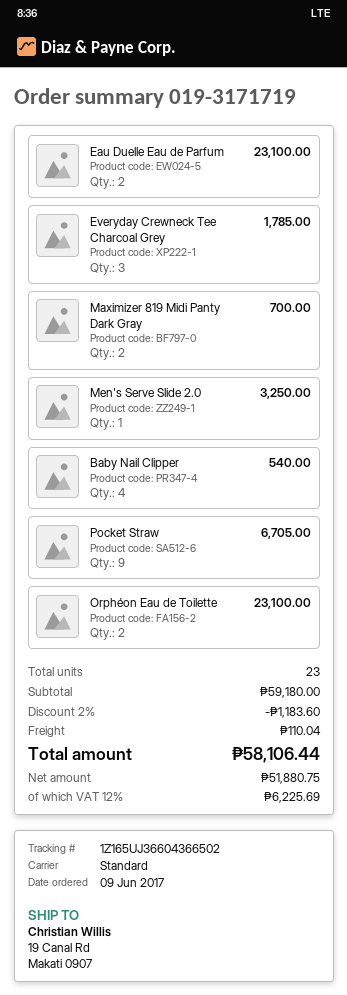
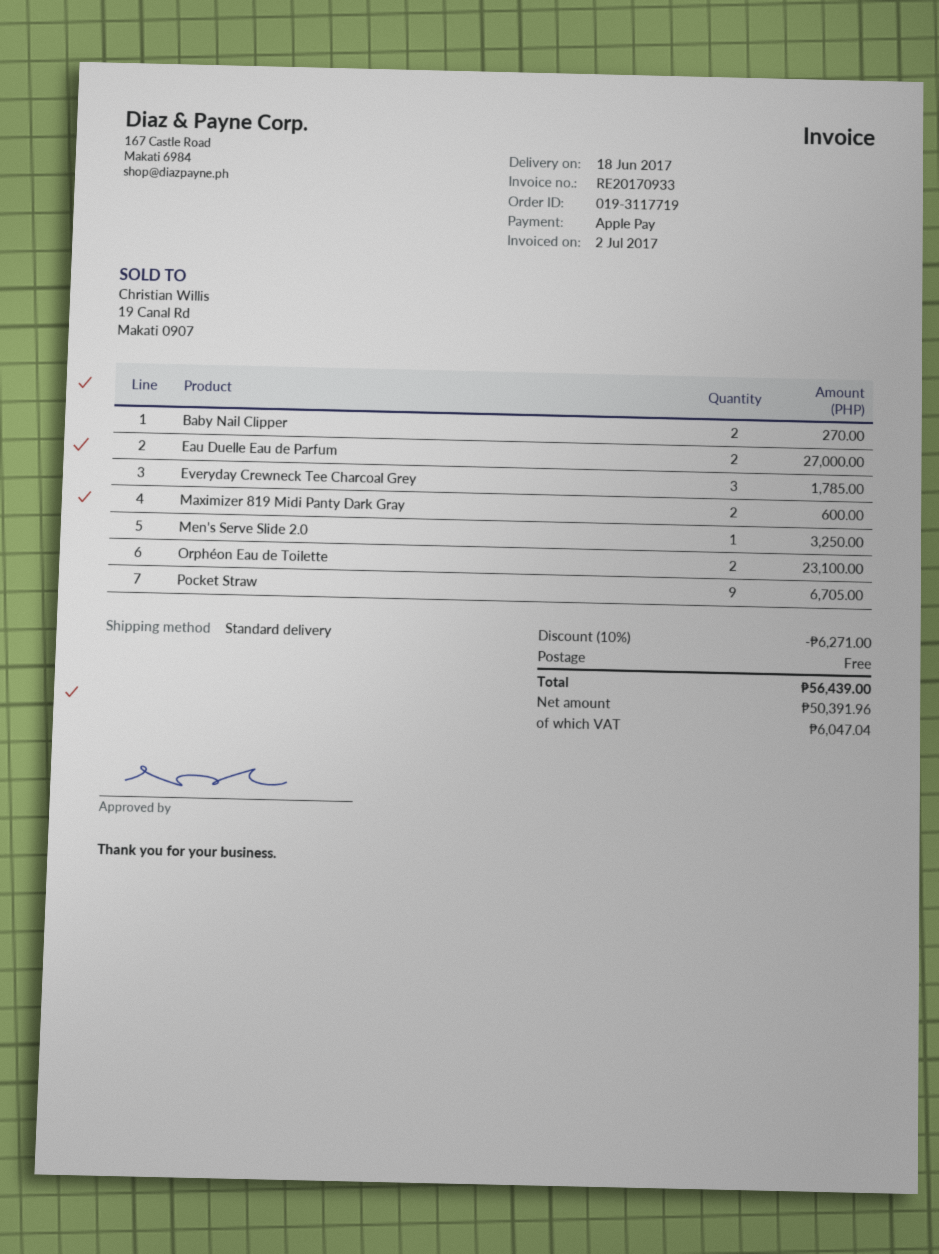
order number: 019-3171719 -> 019-3117719
Eau Duelle Eau de Parfum: 2 for 23100.00 -> 2 for 27000.00
Maximizer 819 Midi Panty Dark Gray: 2 for 700.00 -> 2 for 600.00
Baby Nail Clipper: 4 for 540.00 -> 2 for 270.00
discount: 2% = 1183.60 -> 10% = 6271.00
shipping: 110.04 -> 0.00
net: 51880.75 -> 50391.96
tax: 6225.69 -> 6047.04
total: 58106.44 -> 56439.00

